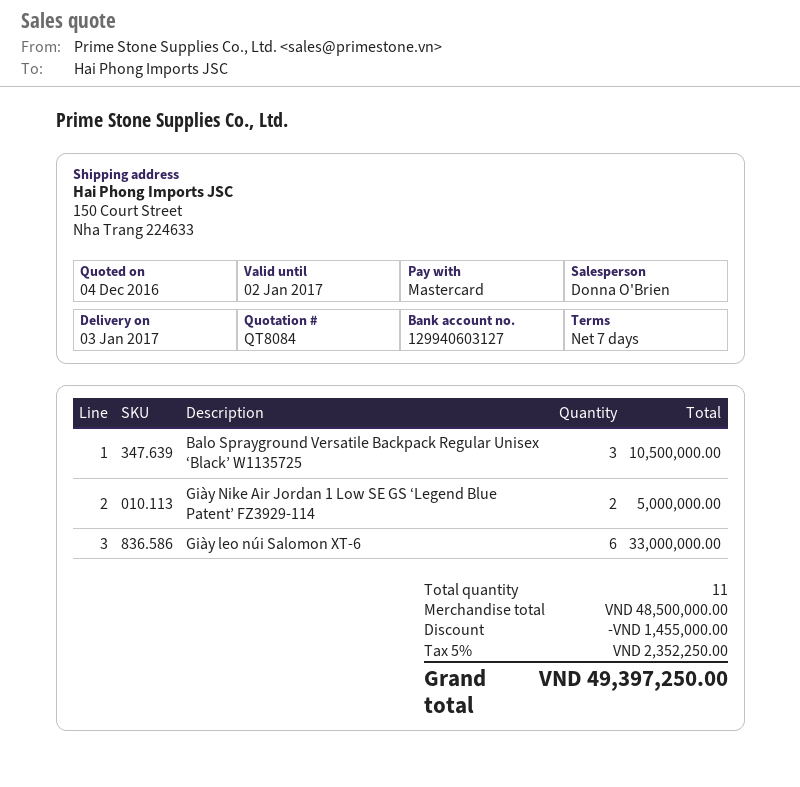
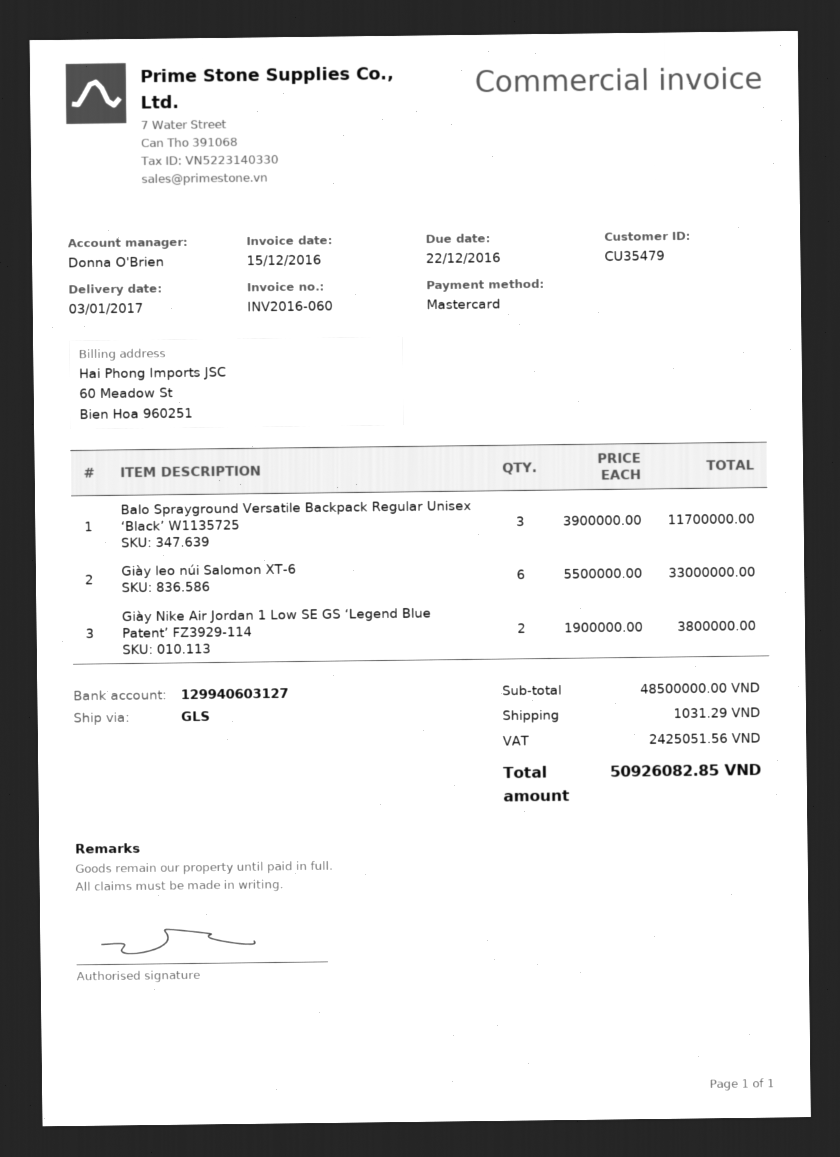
Balo Sprayground Versatile Backpack Regular Unisex ‘Black’ W1135725: 3 for 10500000.00 -> 3 for 11700000.00
Giày Nike Air Jordan 1 Low SE GS ‘Legend Blue Patent’ FZ3929-114: 2 for 5000000.00 -> 2 for 3800000.00
discount: 1455000.00 -> none
shipping: none -> 1031.29
tax: 2352250.00 -> 2425051.56
total: 49397250.00 -> 50926082.85

